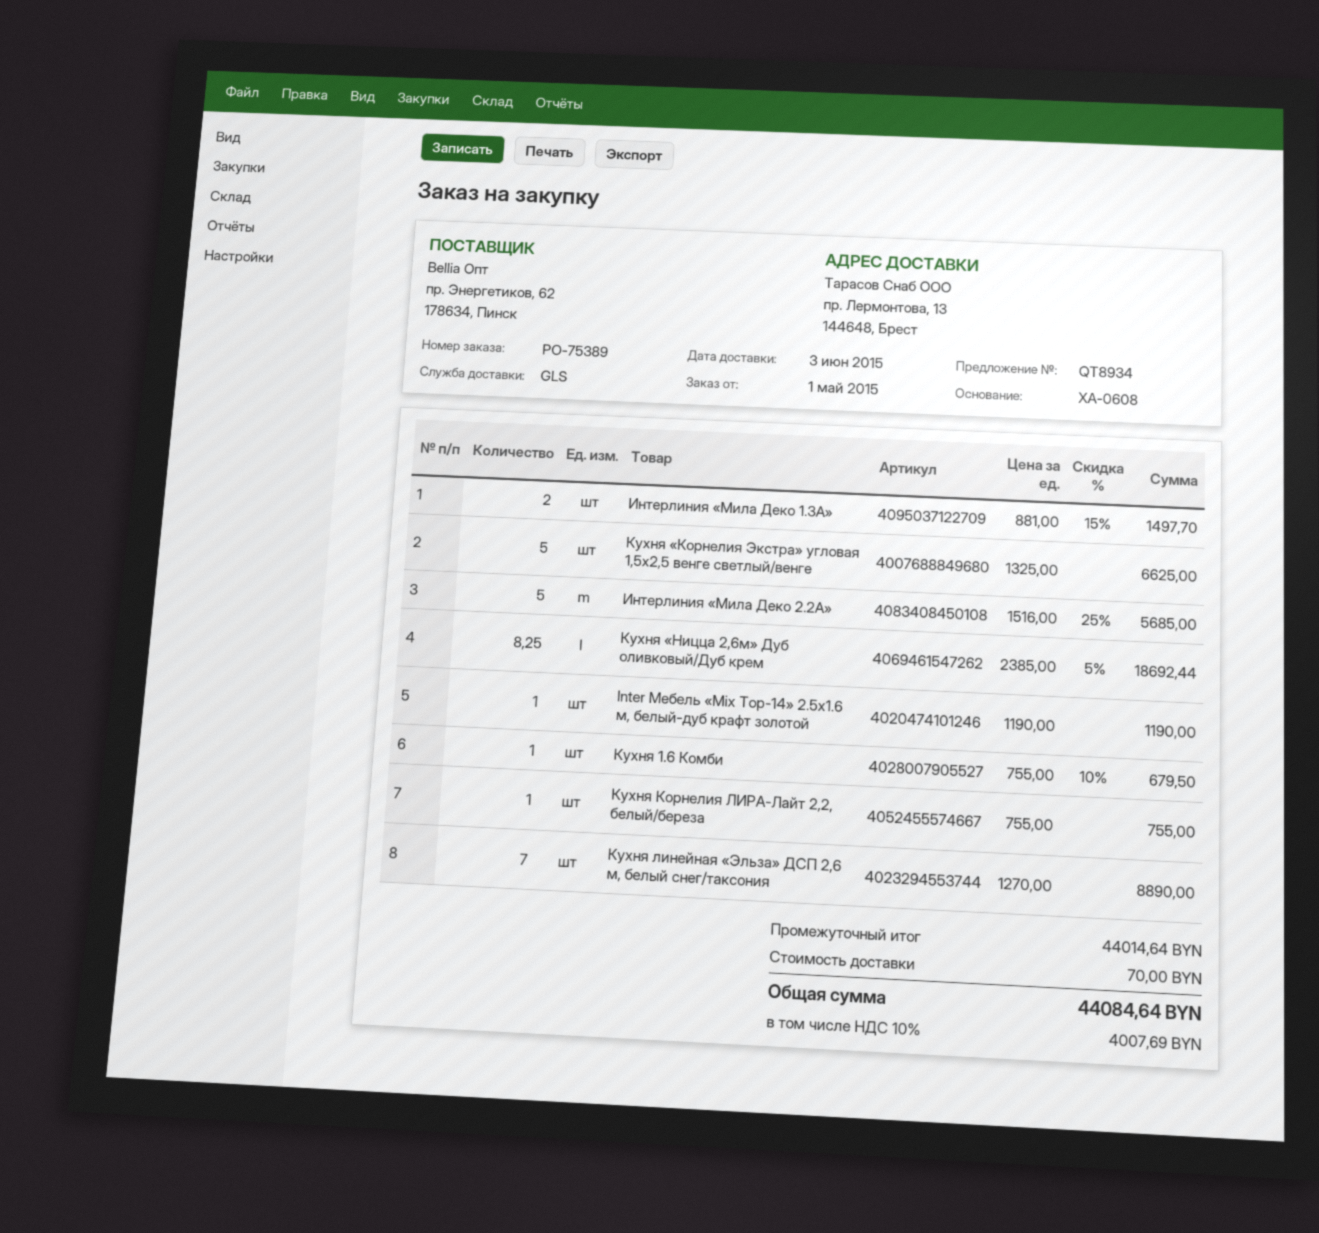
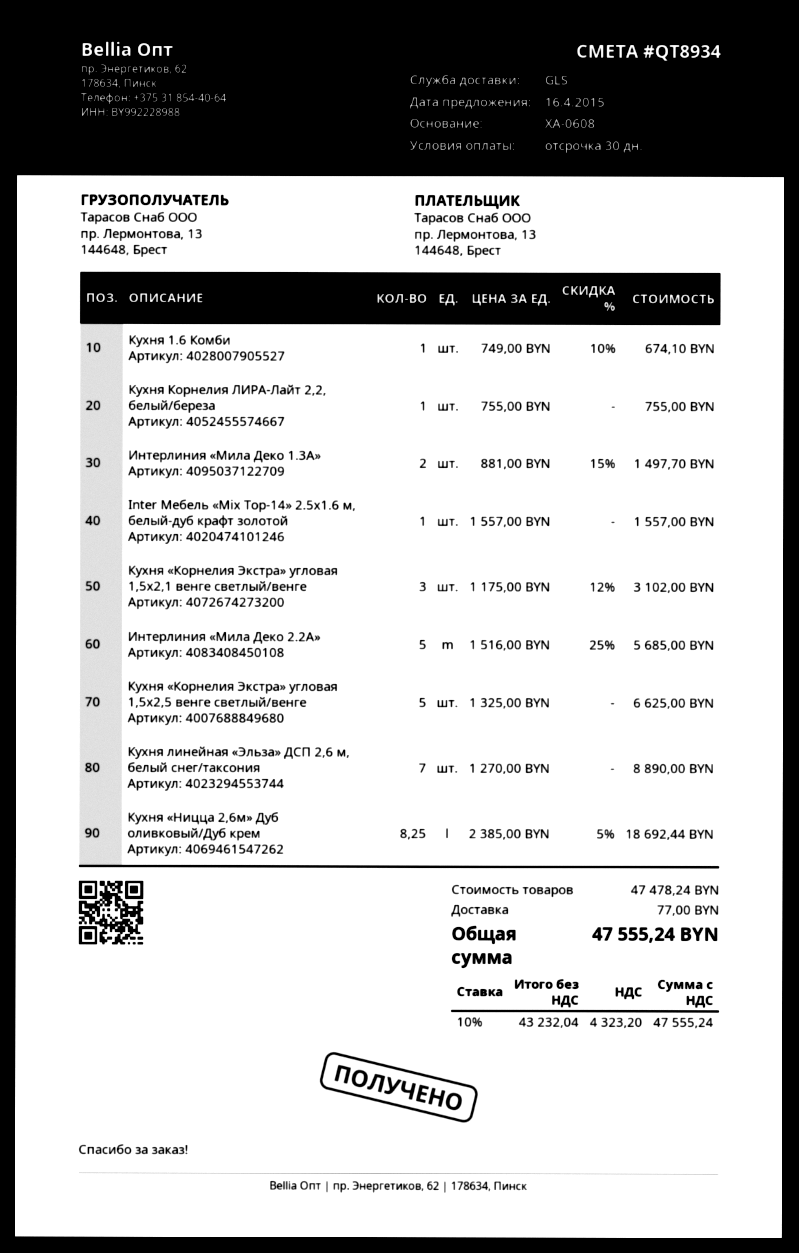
Inter Мебель «Mix Top-14» 2.5х1.6 м, белый-дуб крафт золотой: 1 x 1190.00 = 1190.00 -> 1 x 1557.00 = 1557.00
Кухня 1.6 Комби: 1 x 755.00 - 10% = 679.50 -> 1 x 749.00 - 10% = 674.10
Кухня «Корнелия Экстра» угловая 1,5x2,1 венге светлый/венге: none -> 3 x 1175.00 - 12% = 3102.00
subtotal: 44014.64 -> 47478.24
shipping: 70.00 -> 77.00
tax: 10% = 4007.69 -> 10% = 4323.20
total: 44084.64 -> 47555.24

